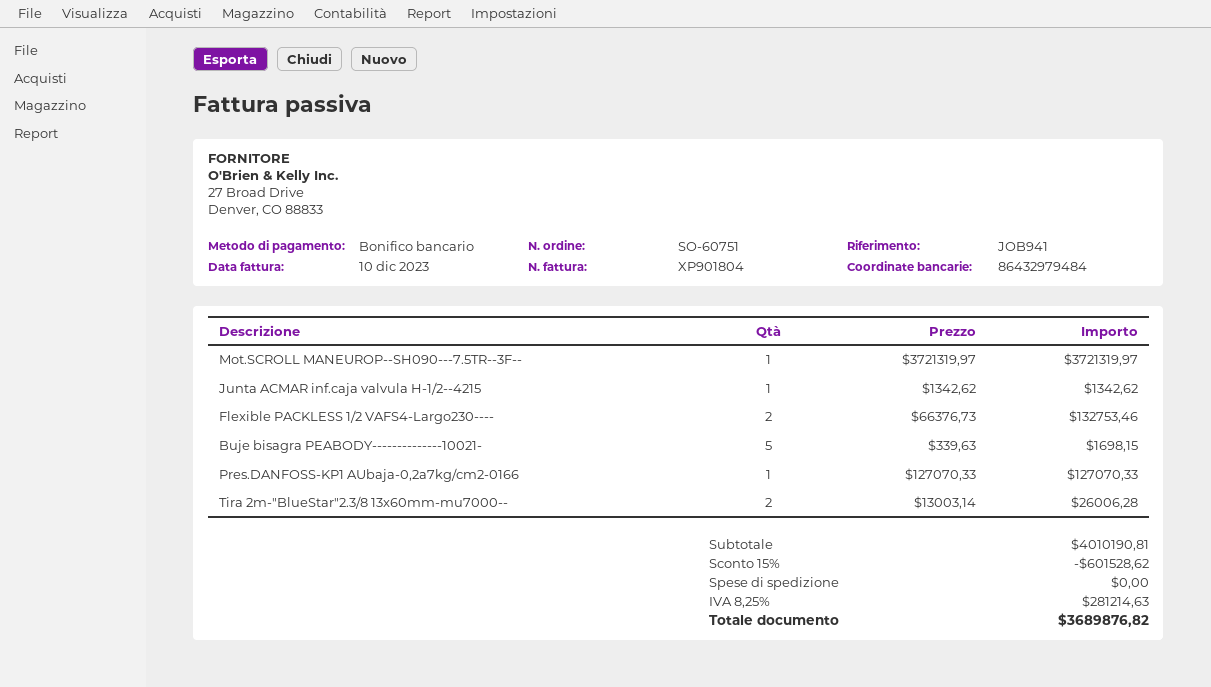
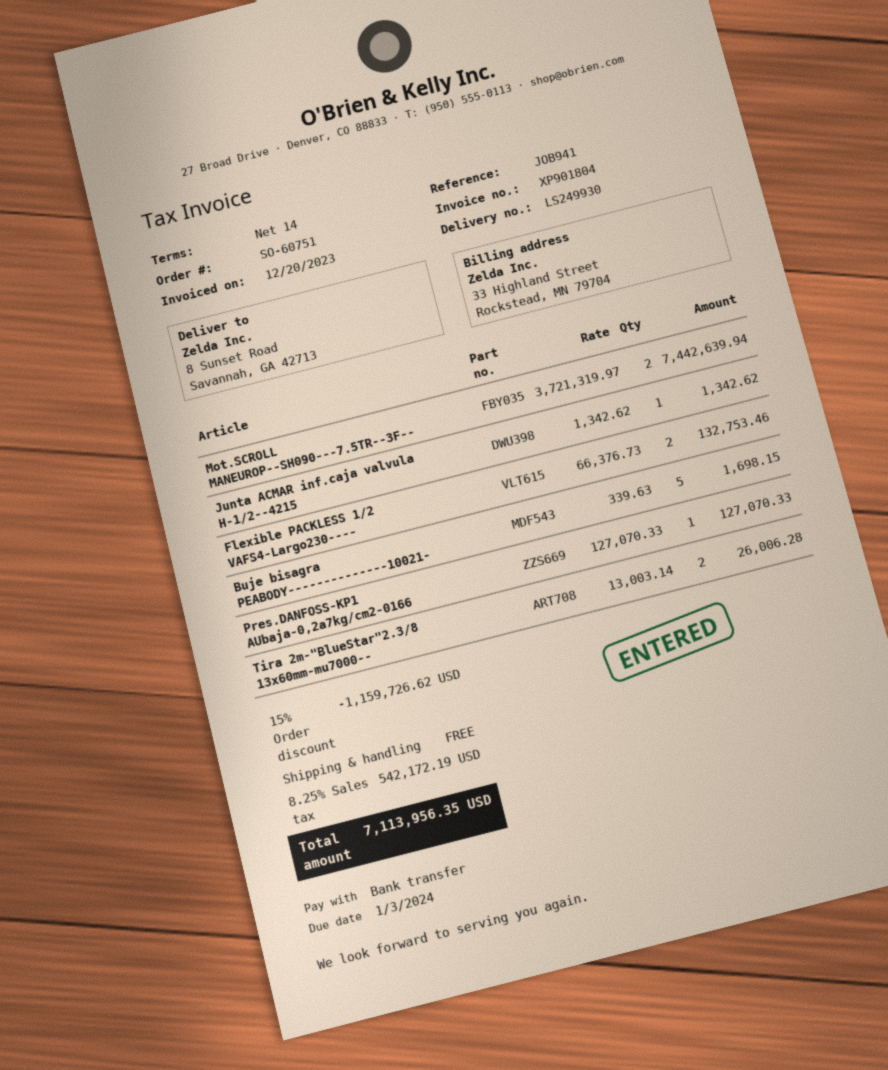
invoice date: 2023-12-10 -> 2023-12-20
Mot.SCROLL MANEUROP--SH090---7.5TR--3F--: 1 x 3721319.97 = 3721319.97 -> 2 x 3721319.97 = 7442639.94
discount: 15% = 601528.62 -> 15% = 1159726.62
tax: 8.25% = 281214.63 -> 8.25% = 542172.19
total: 3689876.82 -> 7113956.35

